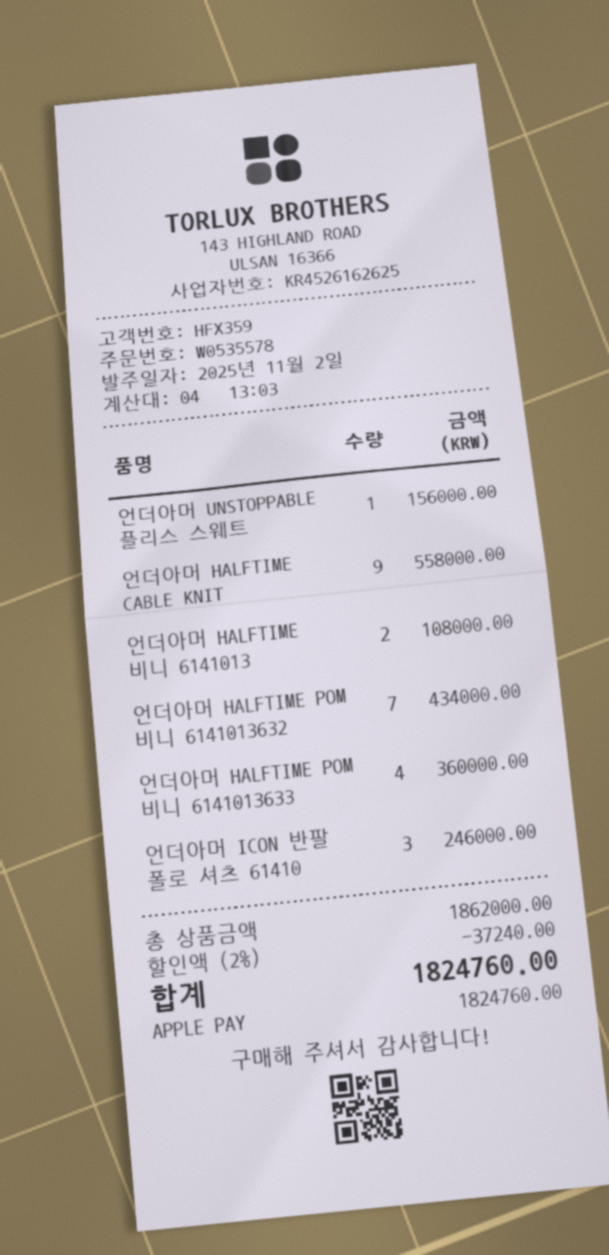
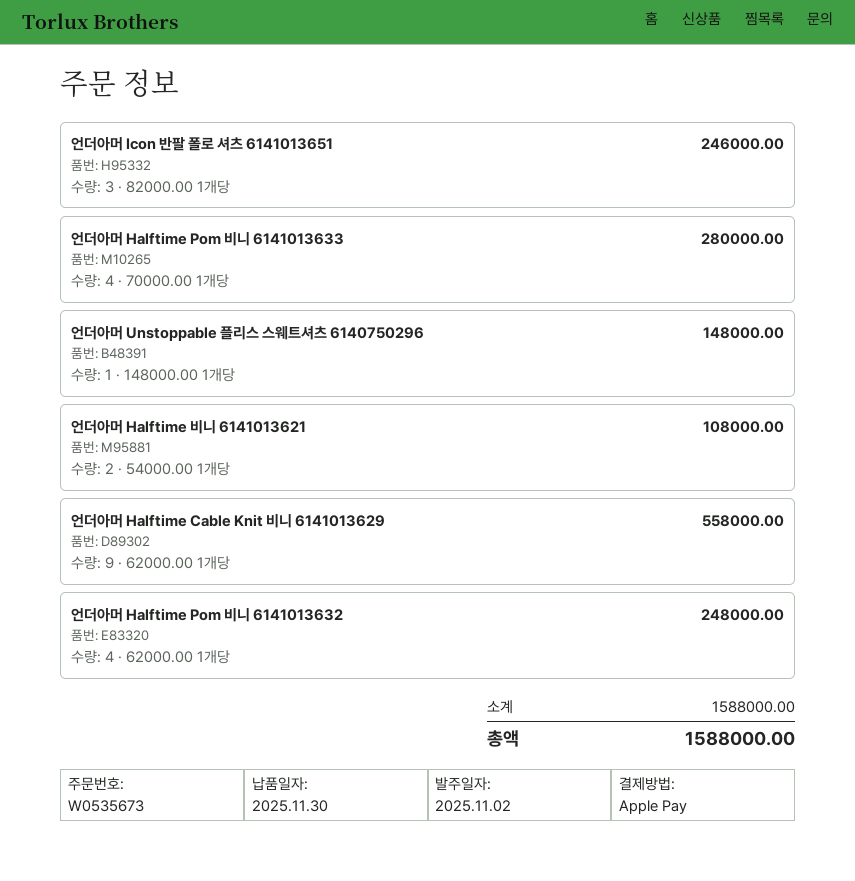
order number: W0535578 -> W0535673
언더아머 UNSTOPPABLE 플리스 스웨트: 1 for 156000.00 -> 1 for 148000.00
언더아머 HALFTIME POM 비니 6141013632: 7 for 434000.00 -> 4 for 248000.00
언더아머 HALFTIME POM 비니 6141013633: 4 for 360000.00 -> 4 for 280000.00
subtotal: 1862000.00 -> 1588000.00
discount: 2% = 37240.00 -> none
total: 1824760.00 -> 1588000.00

